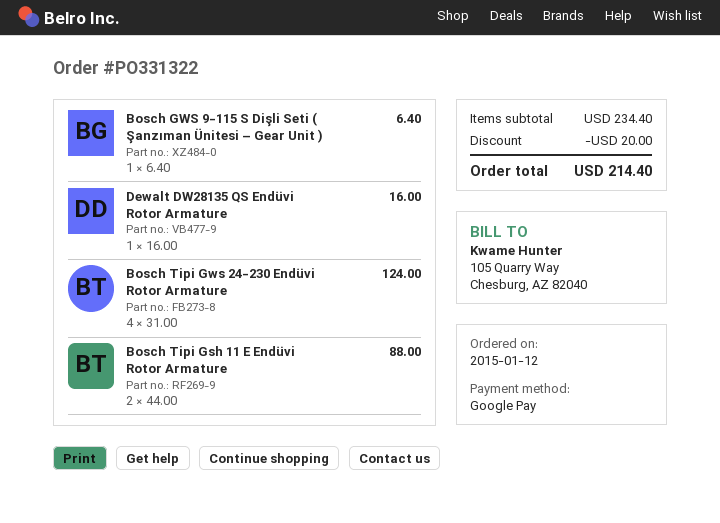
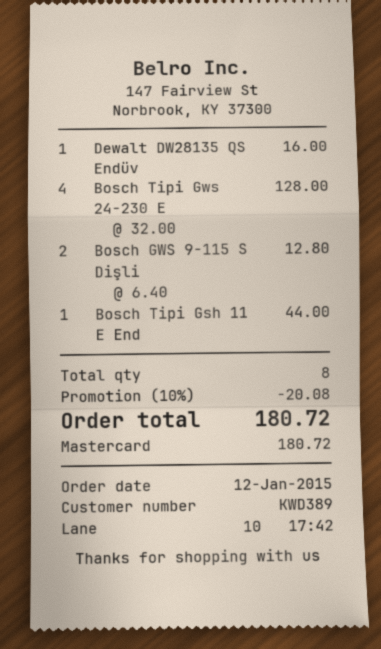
payment method: Google Pay -> Mastercard
Bosch GWS 9-115 S Dişli Seti ( Şanzıman Ünitesi – Gear Unit ): 1 x 6.40 = 6.40 -> 2 x 6.40 = 12.80
Bosch Tipi Gws 24-230 Endüvi Rotor Armature: 4 x 31.00 = 124.00 -> 4 x 32.00 = 128.00
Bosch Tipi Gsh 11 E Endüvi Rotor Armature: 2 x 44.00 = 88.00 -> 1 x 44.00 = 44.00
discount: 20.00 -> 20.08
total: 214.40 -> 180.72

